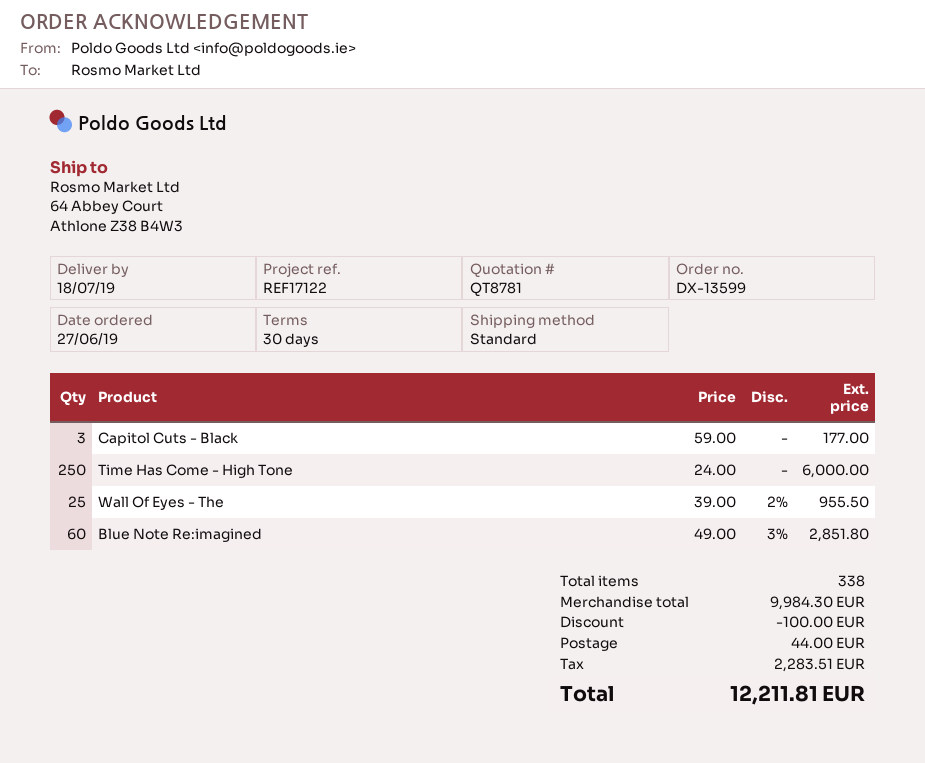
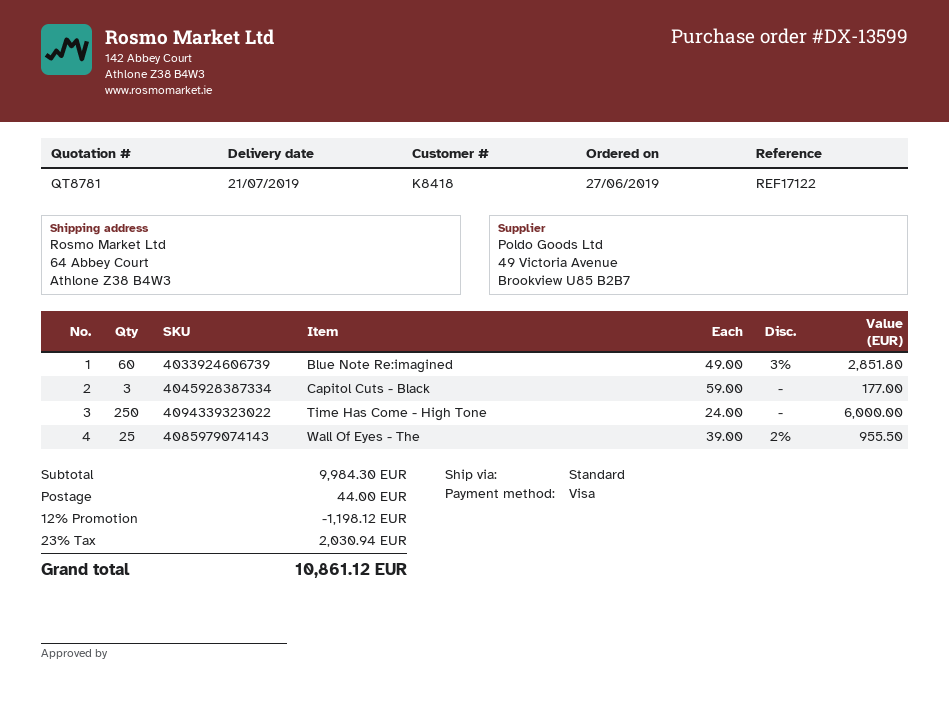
delivery date: 2019-07-18 -> 2019-07-21
discount: 100.00 -> 1198.12
tax: 2283.51 -> 2030.94
total: 12211.81 -> 10861.12

